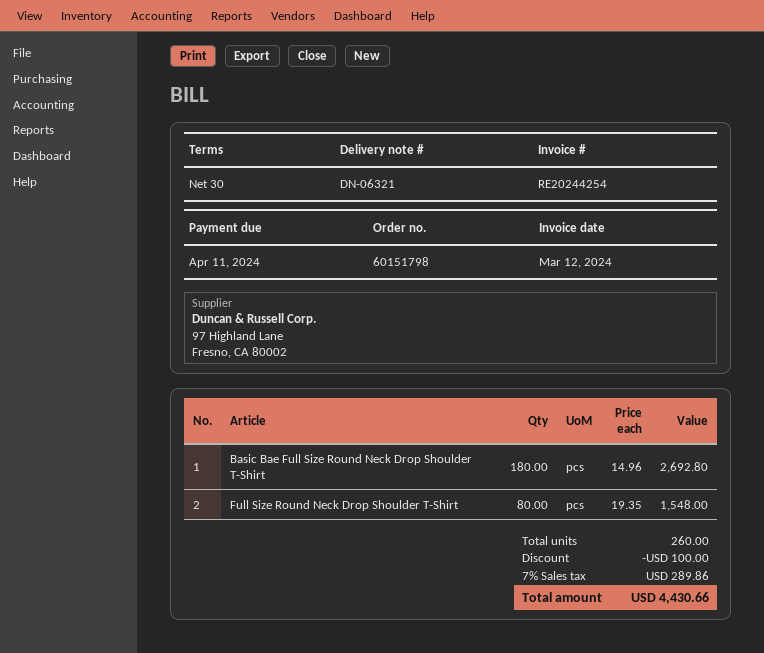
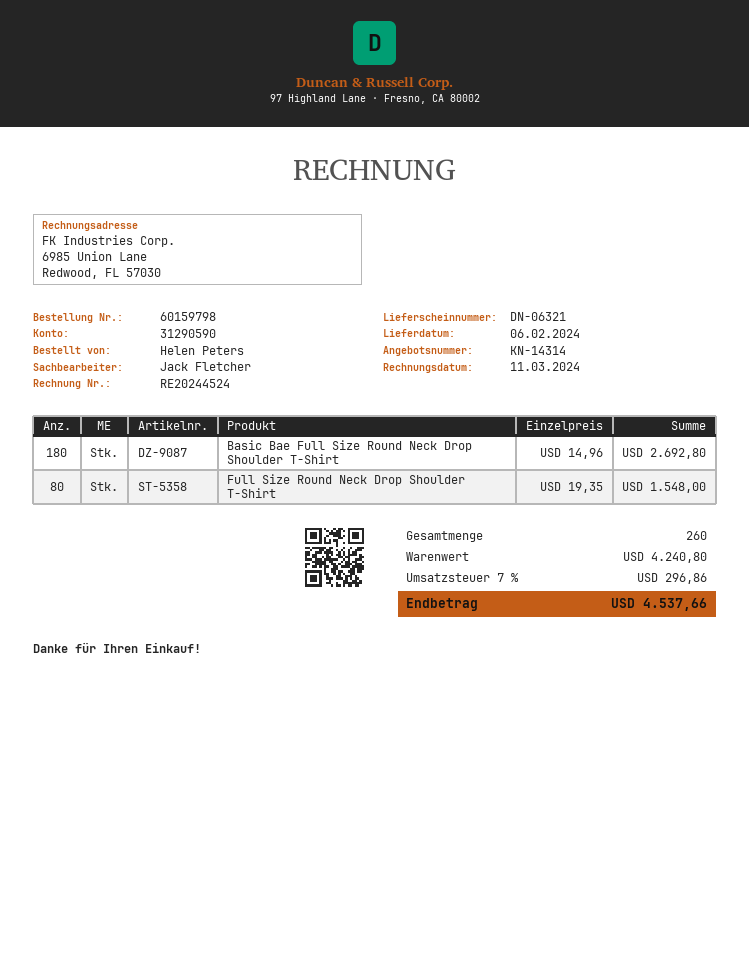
order number: 60151798 -> 60159798
invoice number: RE20244254 -> RE20244524
invoice date: 2024-03-12 -> 2024-03-11
discount: 100.00 -> none
tax: 7% = 289.86 -> 7% = 296.86
total: 4430.66 -> 4537.66

